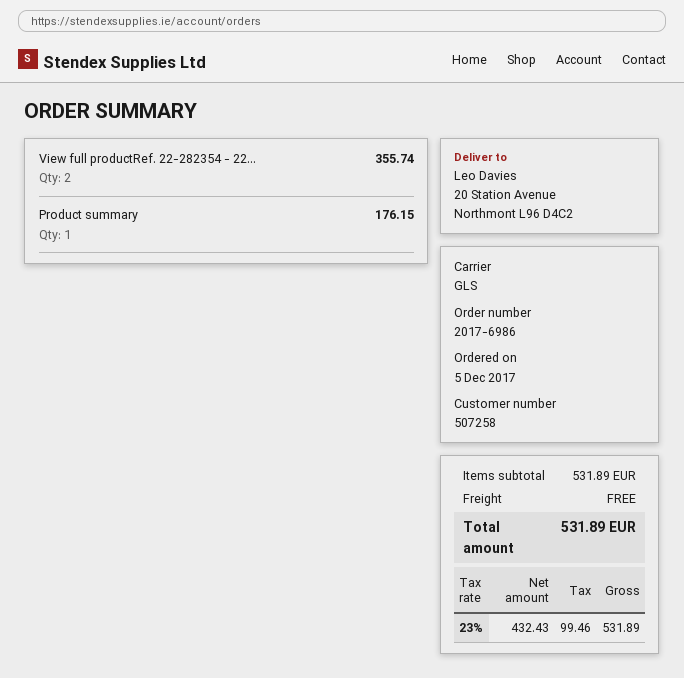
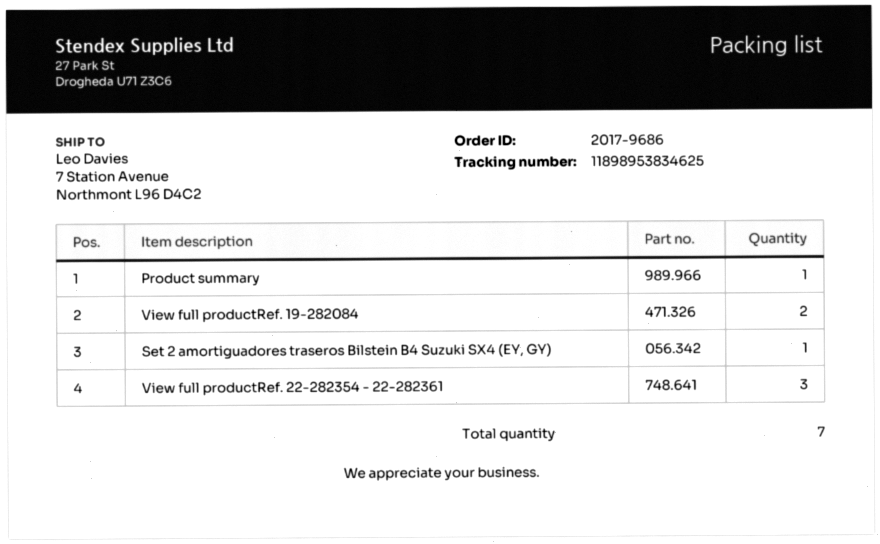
order number: 2017-6986 -> 2017-9686
ship to: 20 Station Avenue, Northmont L96 D4C2 -> 7 Station Avenue, Northmont L96 D4C2
View full productRef. 22-282354 - 22...: 2 -> 3
View full productRef. 19-282084: none -> 2
Set 2 amortiguadores traseros Bilstein B4 Suzuki SX4 (EY, GY): none -> 1

